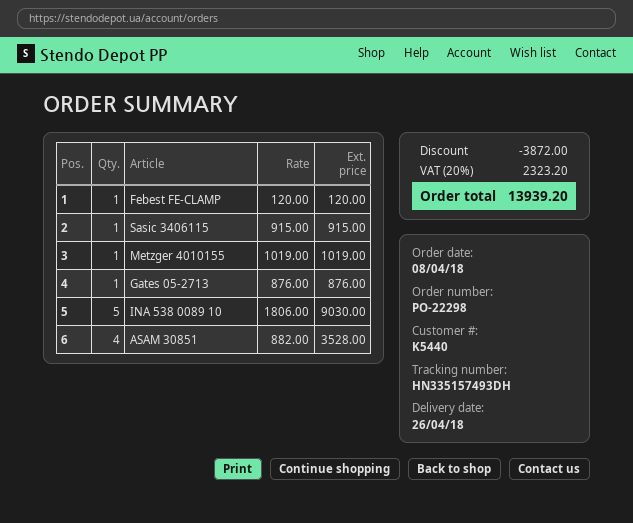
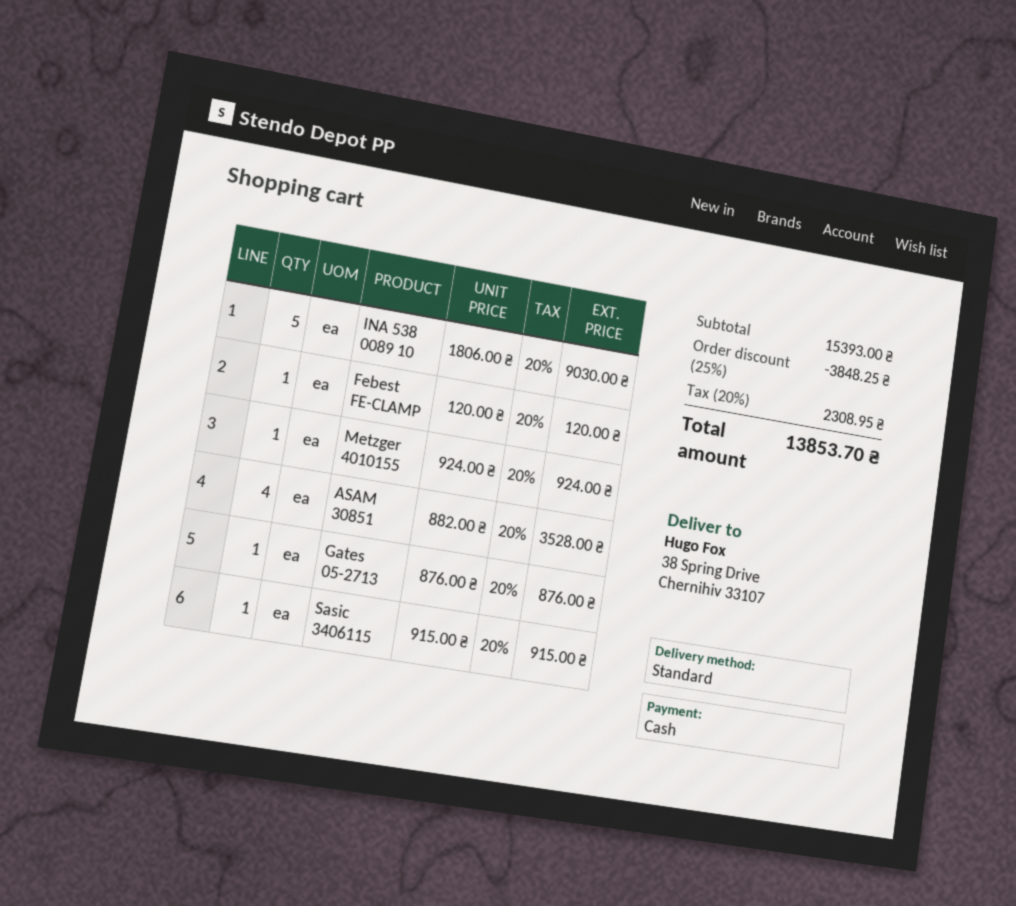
Metzger 4010155: 1 x 1019.00 = 1019.00 -> 1 x 924.00 = 924.00
discount: 3872.00 -> 3848.25
tax: 20% = 2323.20 -> 20% = 2308.95
total: 13939.20 -> 13853.70

